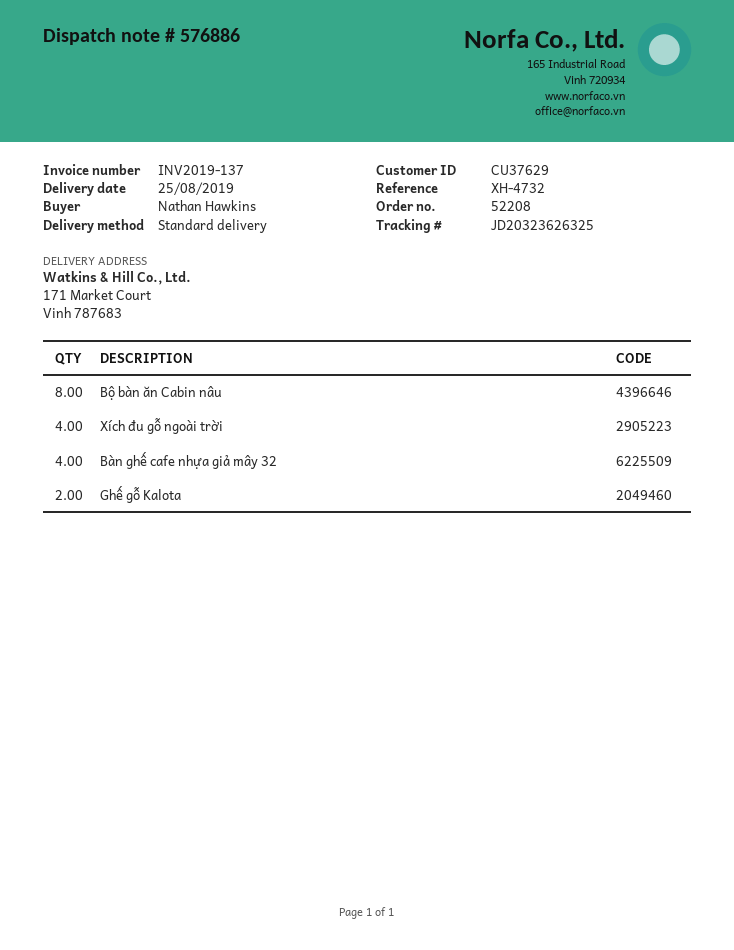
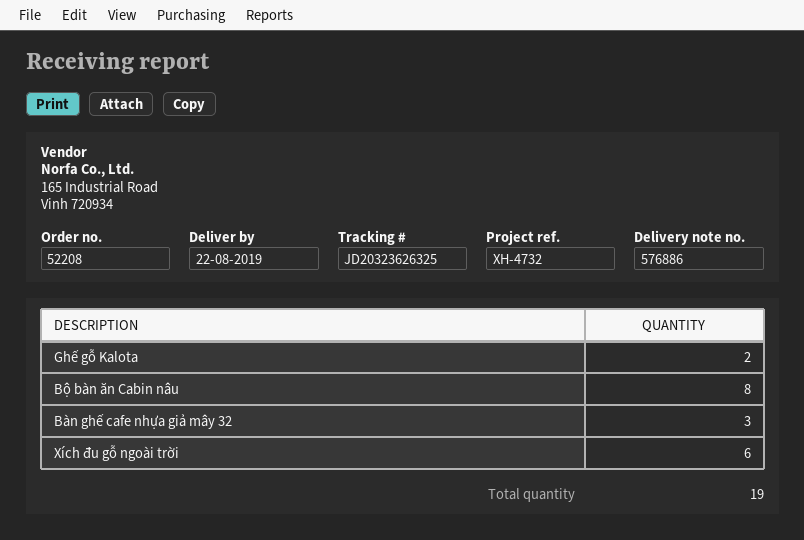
delivery date: 2019-08-25 -> 2019-08-22
Xích đu gỗ ngoài trời: 4 -> 6
Bàn ghế cafe nhựa giả mây 32: 4 -> 3

